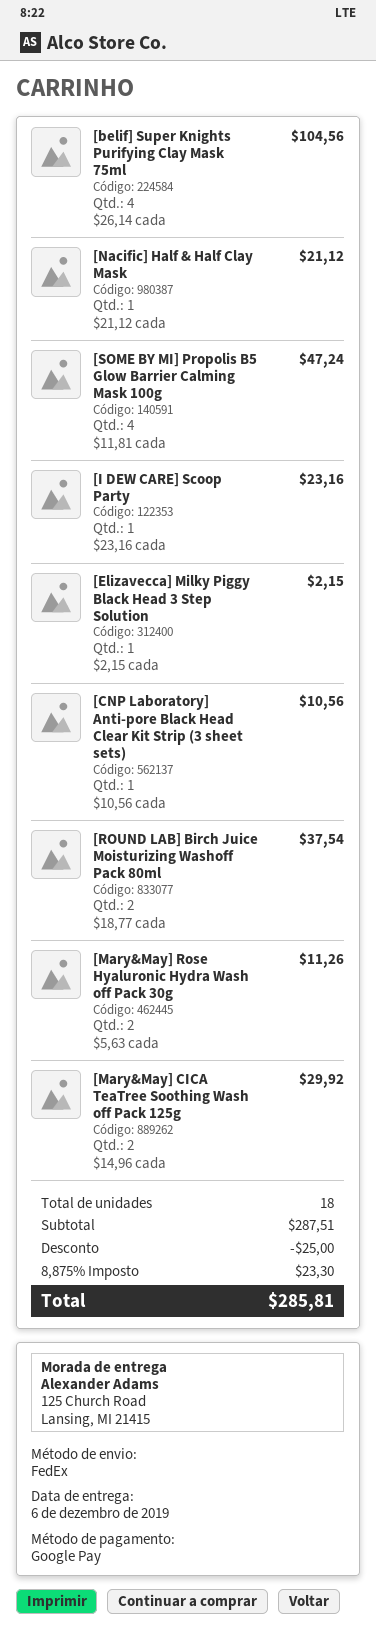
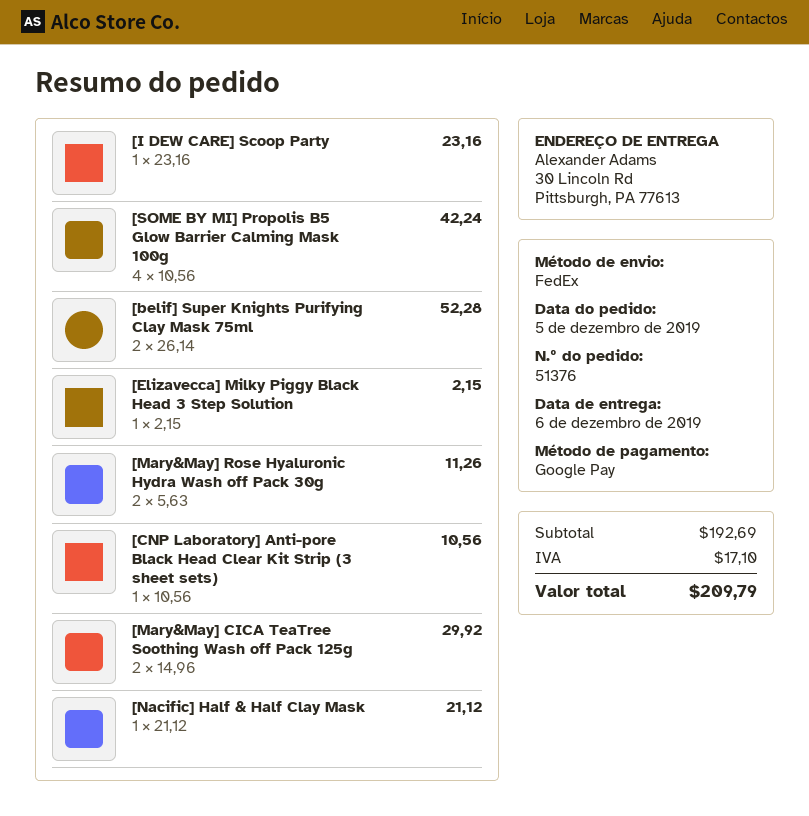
ship to: 125 Church Road, Lansing, MI 21415 -> 30 Lincoln Rd, Pittsburgh, PA 77613
[belif] Super Knights Purifying Clay Mask 75ml: 4 x 26.14 = 104.56 -> 2 x 26.14 = 52.28
[SOME BY MI] Propolis B5 Glow Barrier Calming Mask 100g: 4 x 11.81 = 47.24 -> 4 x 10.56 = 42.24
[ROUND LAB] Birch Juice Moisturizing Washoff Pack 80ml: 2 x 18.77 = 37.54 -> none
subtotal: 287.51 -> 192.69
discount: 25.00 -> none
tax: 23.30 -> 17.10
total: 285.81 -> 209.79

